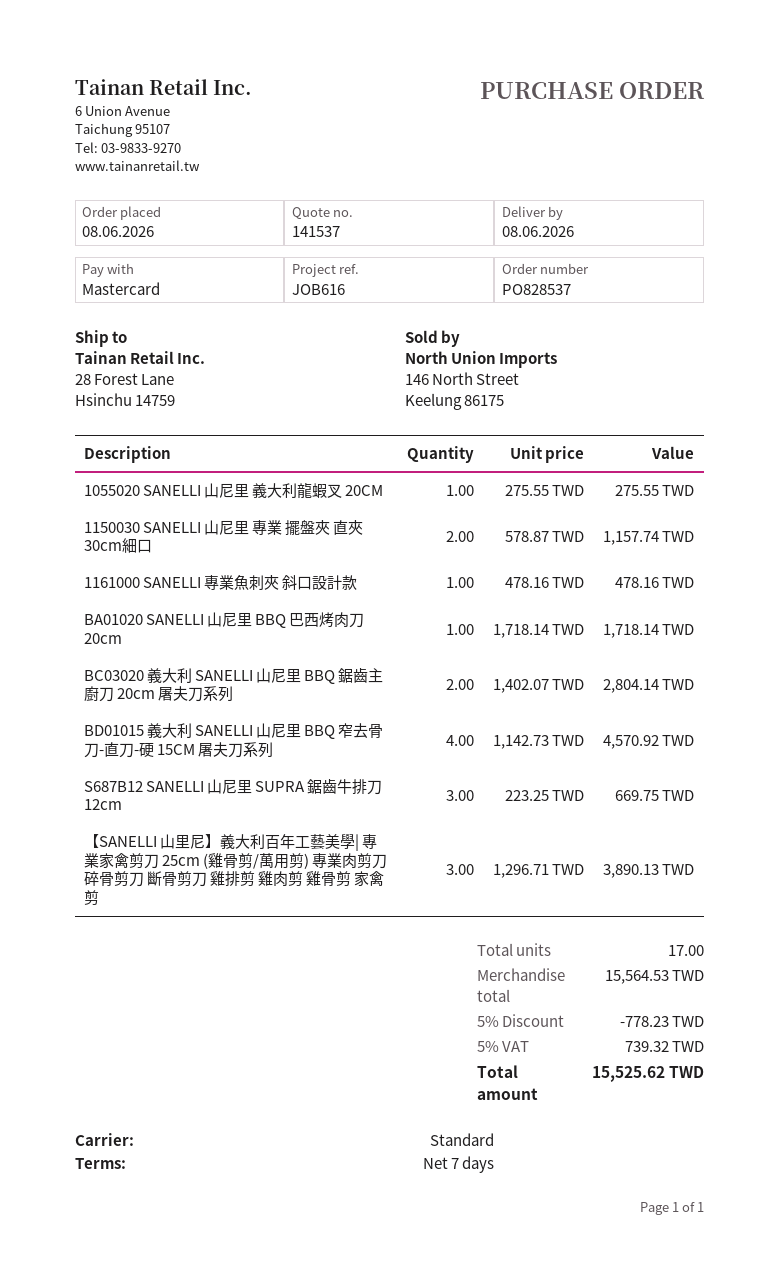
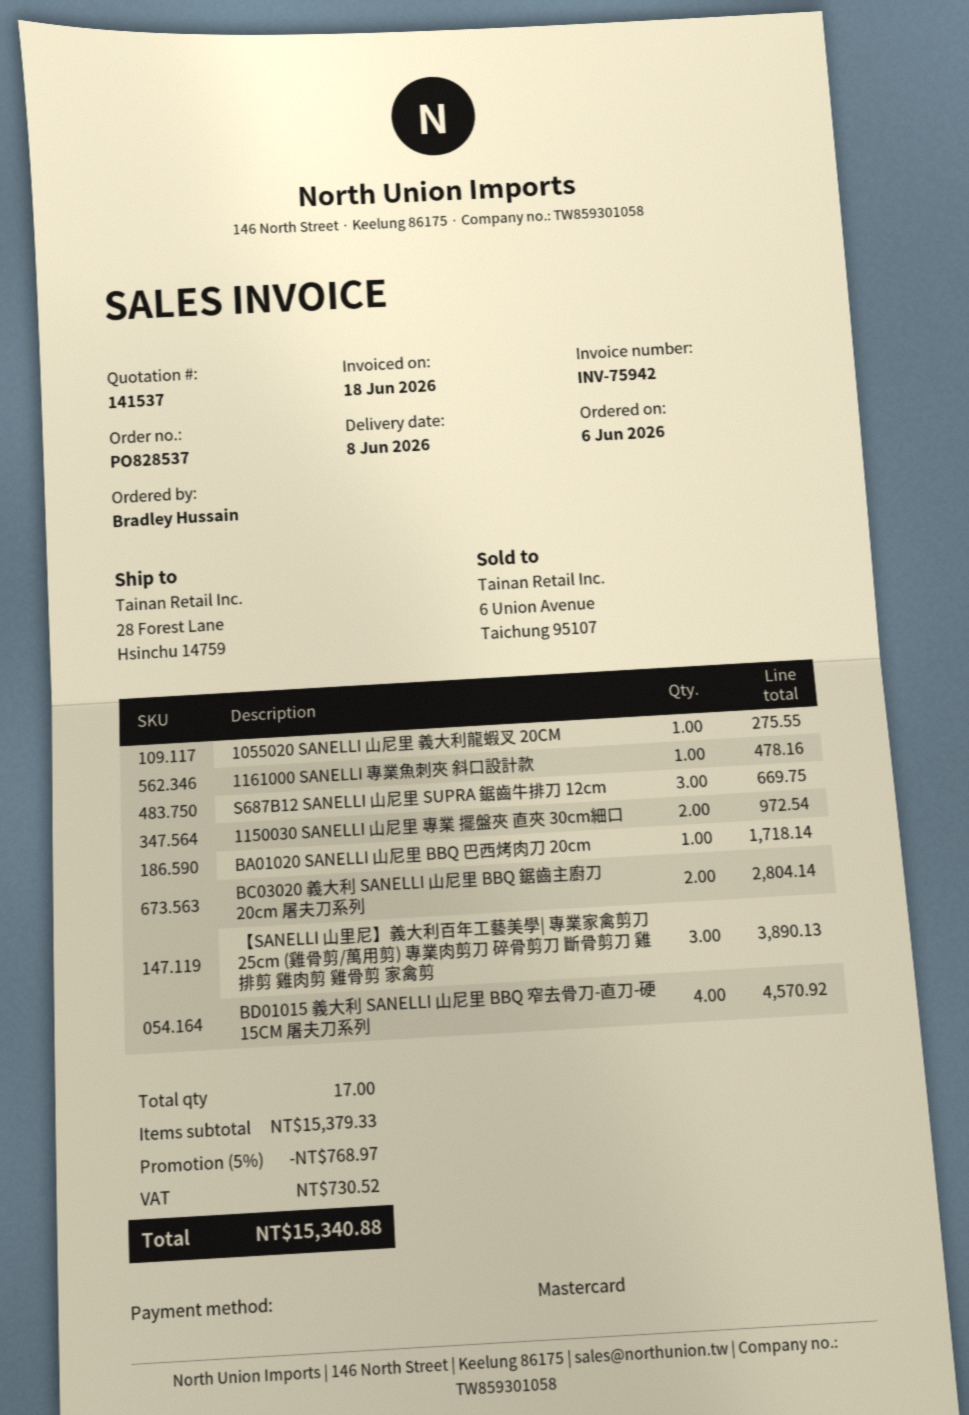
order date: 2026-06-08 -> 2026-06-06
1150030 SANELLI 山尼里 專業 擺盤夾 直夾 30cm細口: 2 for 1157.74 -> 2 for 972.54
subtotal: 15564.53 -> 15379.33
discount: 5% = 778.23 -> 5% = 768.97
tax: 739.32 -> 730.52
total: 15525.62 -> 15340.88

